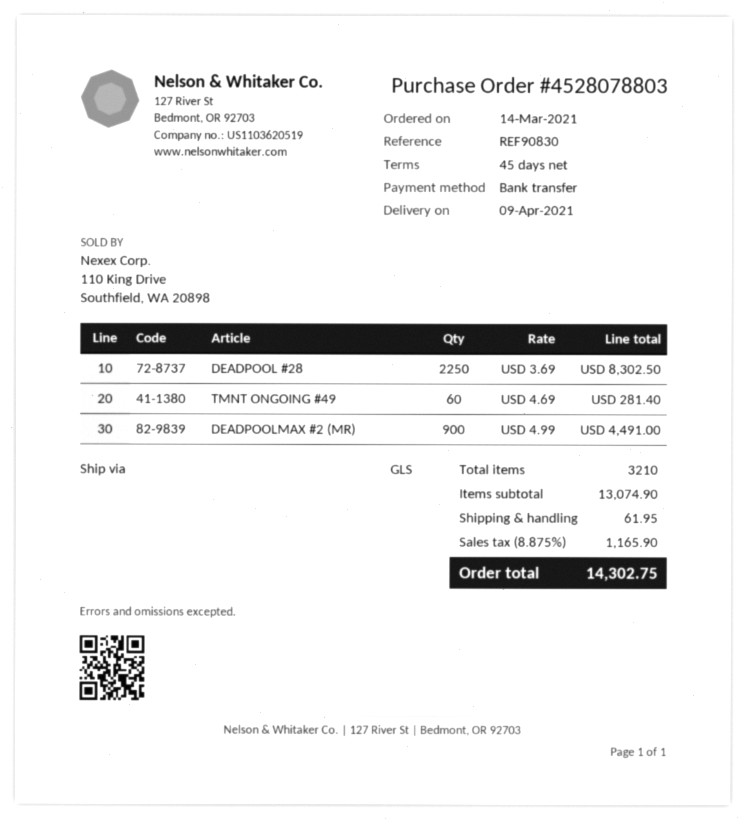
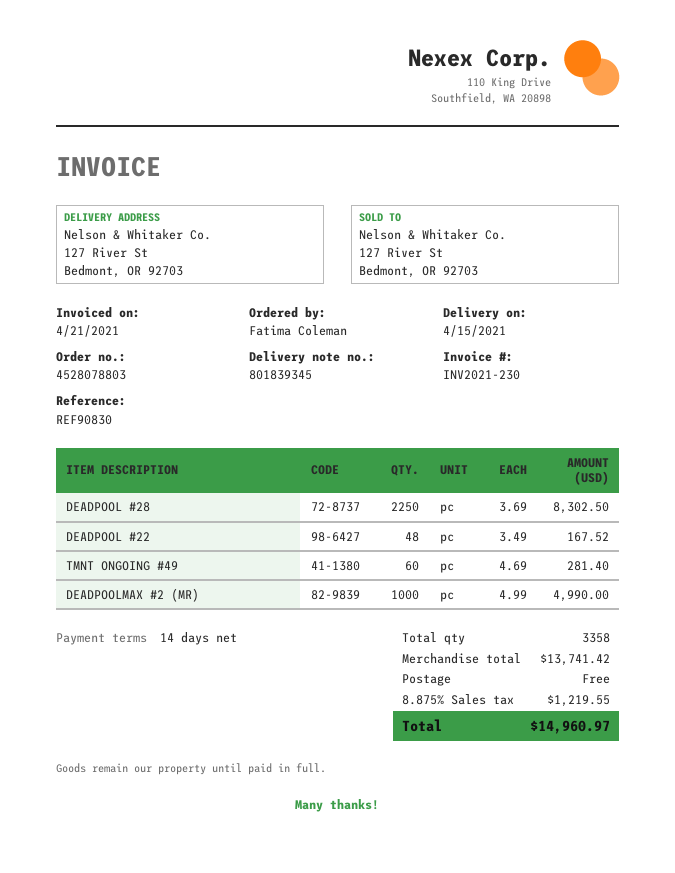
delivery date: 2021-04-09 -> 2021-04-15
payment terms: 45 days -> 14 days
DEADPOOLMAX #2 (MR): 900 x 4.99 = 4491.00 -> 1000 x 4.99 = 4990.00
DEADPOOL #22: none -> 48 x 3.49 = 167.52
total quantity: 3210 -> 3358
subtotal: 13074.90 -> 13741.42
shipping: 61.95 -> 0.00
tax: 8.875% = 1165.90 -> 8.875% = 1219.55
total: 14302.75 -> 14960.97

